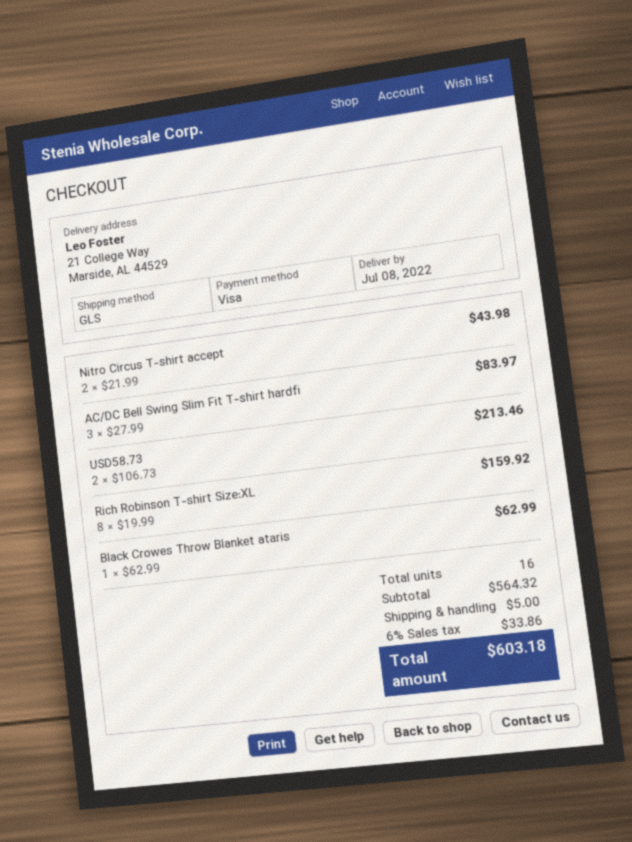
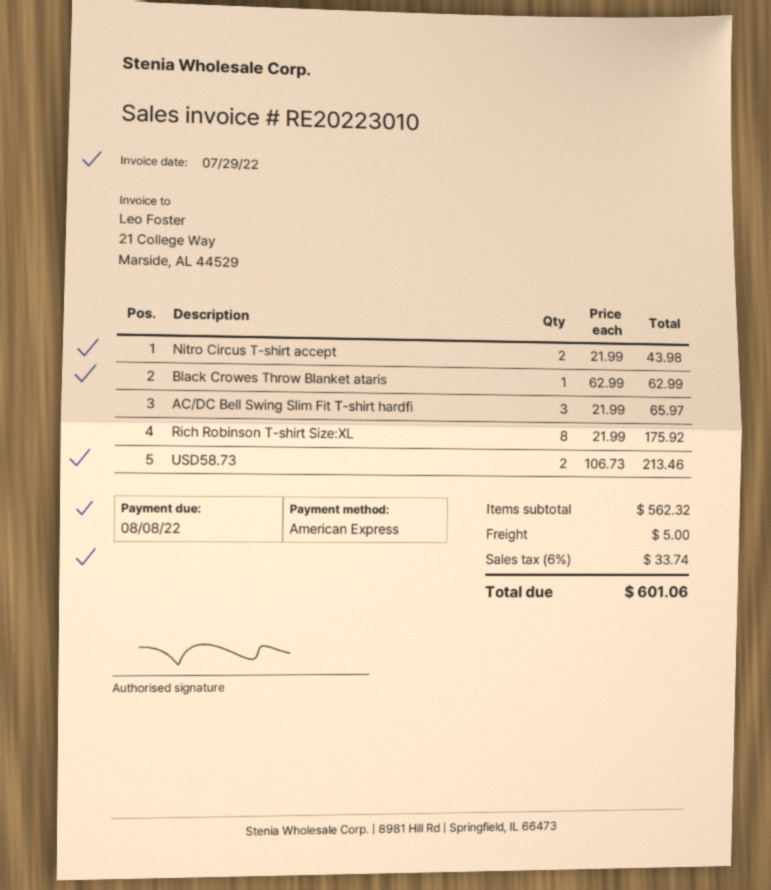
payment method: Visa -> American Express
AC/DC Bell Swing Slim Fit T-shirt hardfi: 3 x 27.99 = 83.97 -> 3 x 21.99 = 65.97
Rich Robinson T-shirt Size:XL: 8 x 19.99 = 159.92 -> 8 x 21.99 = 175.92
subtotal: 564.32 -> 562.32
tax: 6% = 33.86 -> 6% = 33.74
total: 603.18 -> 601.06

